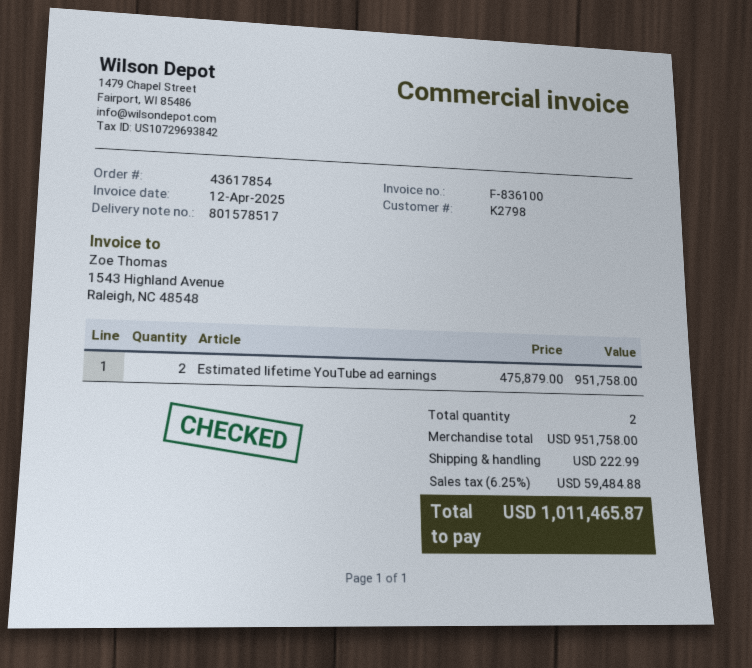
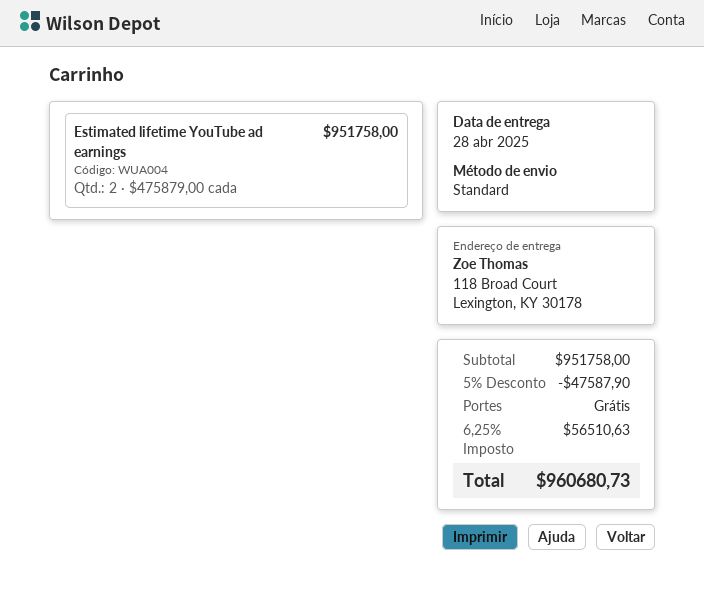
discount: none -> 5% = 47587.90
shipping: 222.99 -> 0.00
tax: 6.25% = 59484.88 -> 6.25% = 56510.63
total: 1011465.87 -> 960680.73

